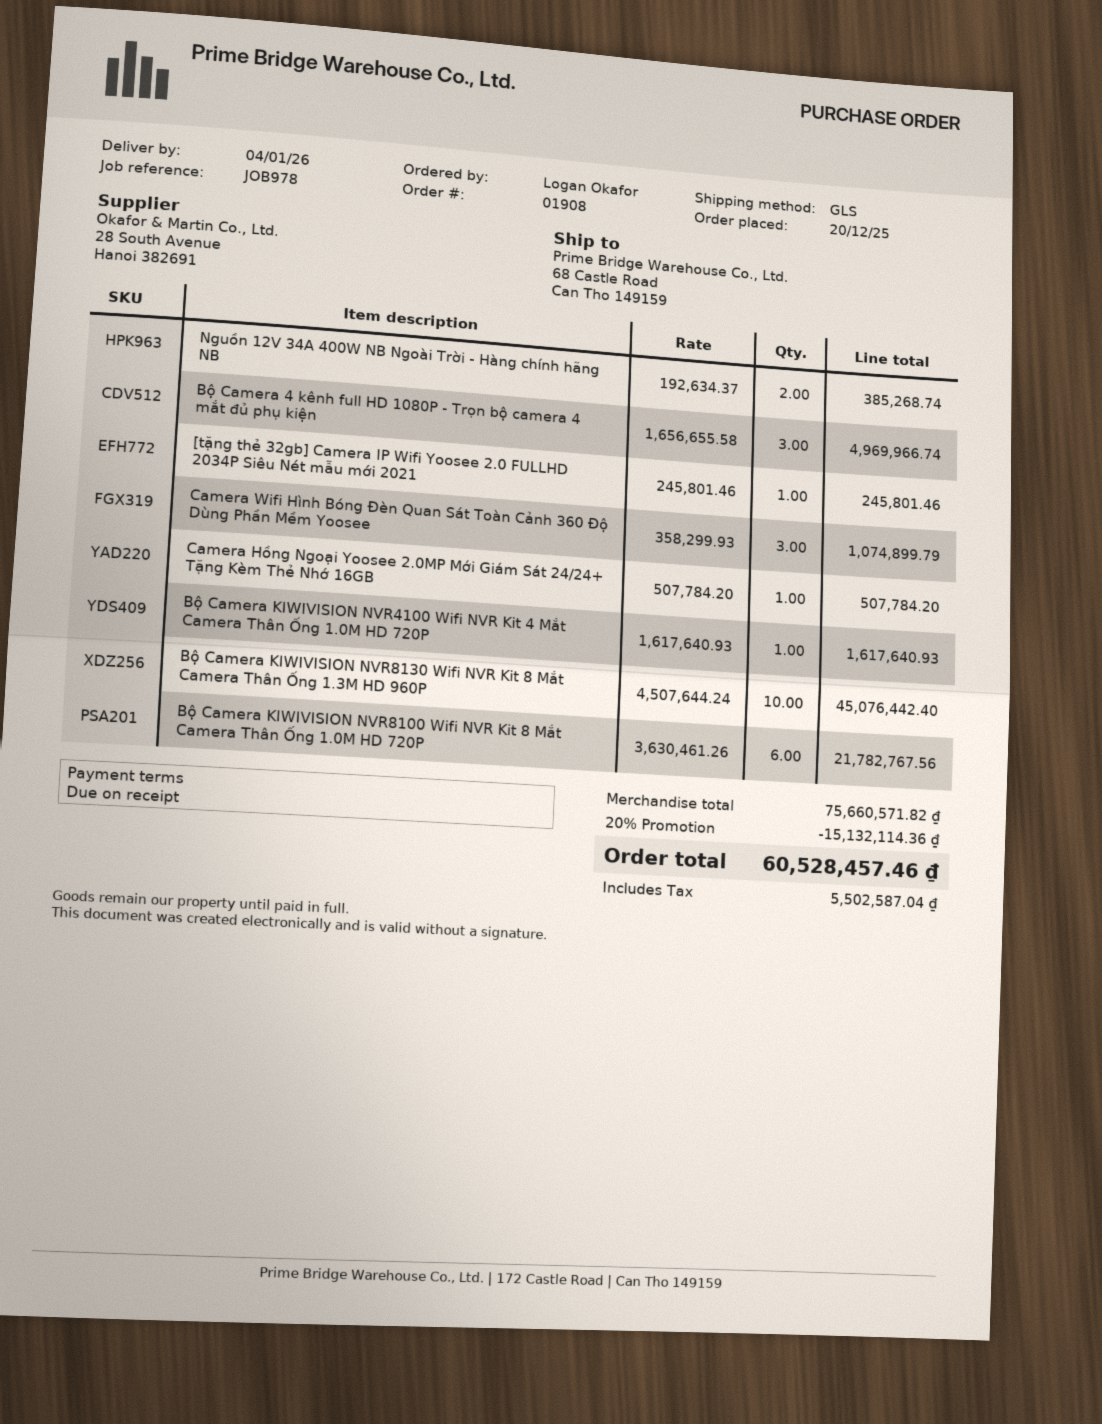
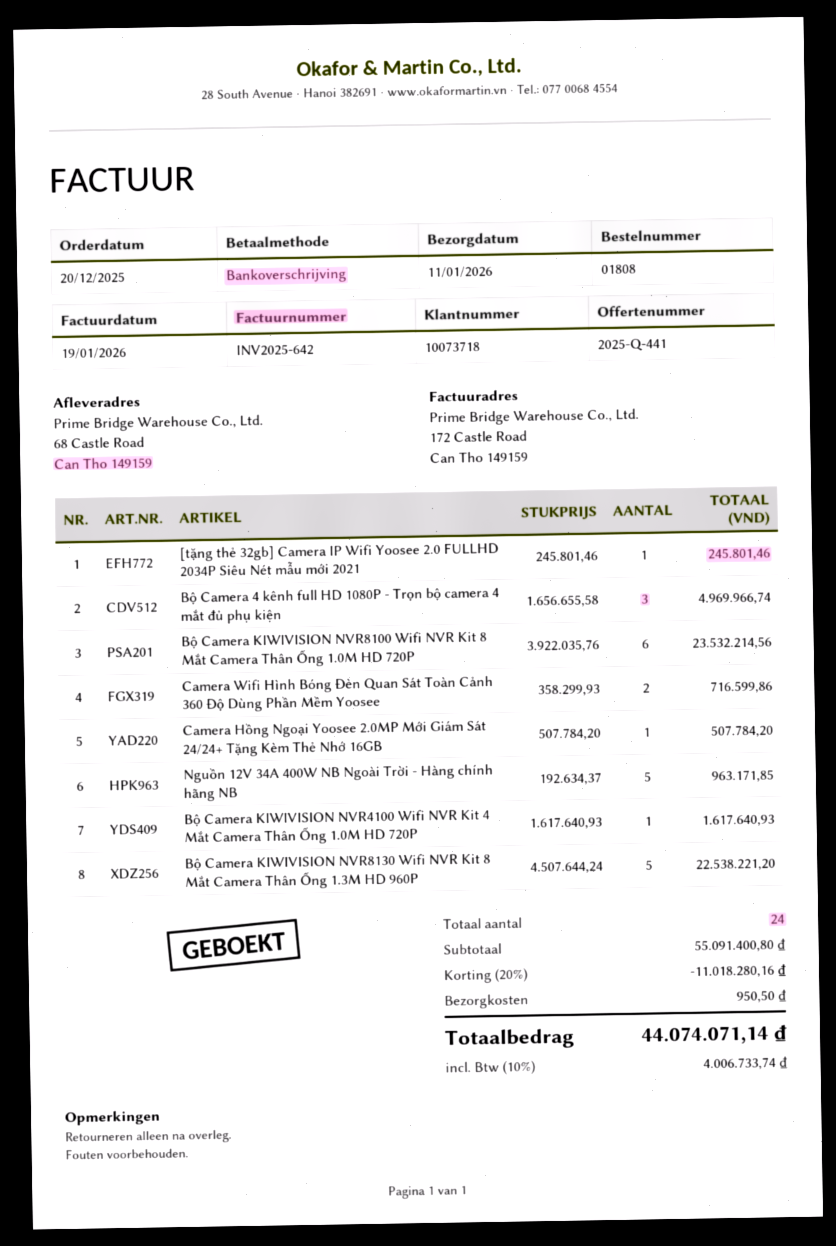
order number: 01908 -> 01808
delivery date: 2026-01-04 -> 2026-01-11
Nguồn 12V 34A 400W NB Ngoài Trời - Hàng chính hãng NB: 2 x 192634.37 = 385268.74 -> 5 x 192634.37 = 963171.85
Camera Wifi Hình Bóng Đèn Quan Sát Toàn Cảnh 360 Độ Dùng Phần Mềm Yoosee: 3 x 358299.93 = 1074899.79 -> 2 x 358299.93 = 716599.86
Bộ Camera KIWIVISION NVR8130 Wifi NVR Kit 8 Mắt Camera Thân Ống 1.3M HD 960P: 10 x 4507644.24 = 45076442.40 -> 5 x 4507644.24 = 22538221.20
Bộ Camera KIWIVISION NVR8100 Wifi NVR Kit 8 Mắt Camera Thân Ống 1.0M HD 720P: 6 x 3630461.26 = 21782767.56 -> 6 x 3922035.76 = 23532214.56
subtotal: 75660571.82 -> 55091400.80
discount: 20% = 15132114.36 -> 20% = 11018280.16
shipping: none -> 950.50
tax: 5502587.04 -> 4006733.74
total: 60528457.46 -> 44074071.14

